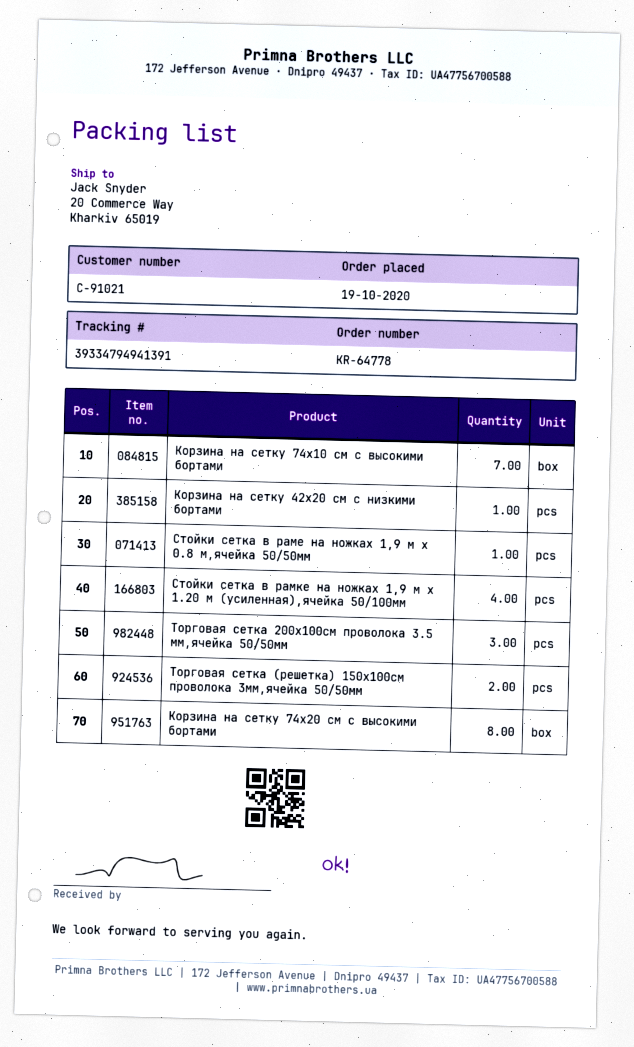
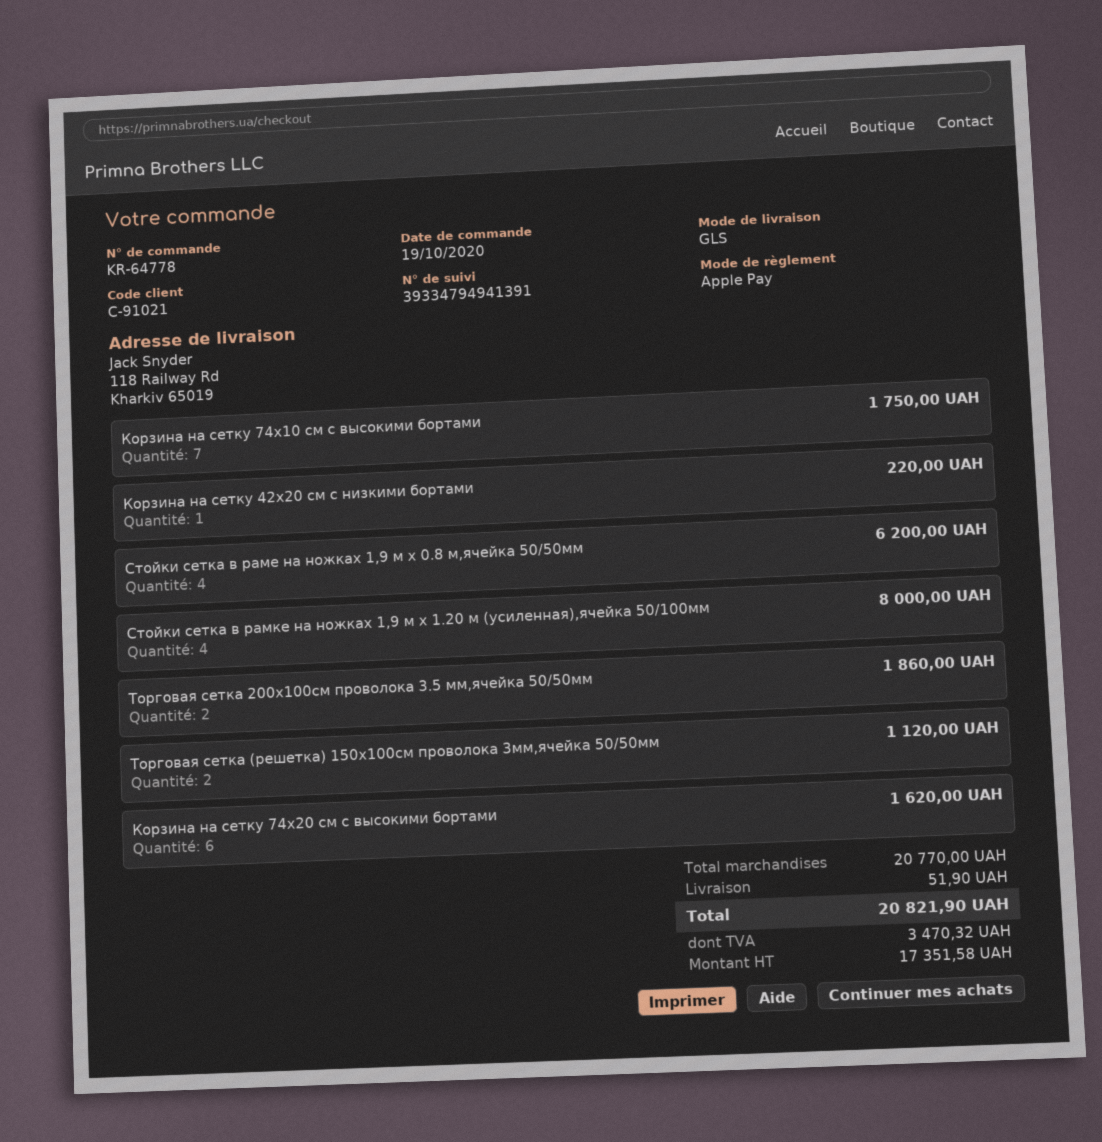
ship to: 20 Commerce Way, Kharkiv 65019 -> 118 Railway Rd, Kharkiv 65019
Стойки сетка в раме на ножках 1,9 м х 0.8 м,ячейка 50/50мм: 1 -> 4
Торговая сетка 200х100см проволока 3.5 мм,ячейка 50/50мм: 3 -> 2
Корзина на сетку 74х20 см с высокими бортами: 8 -> 6

